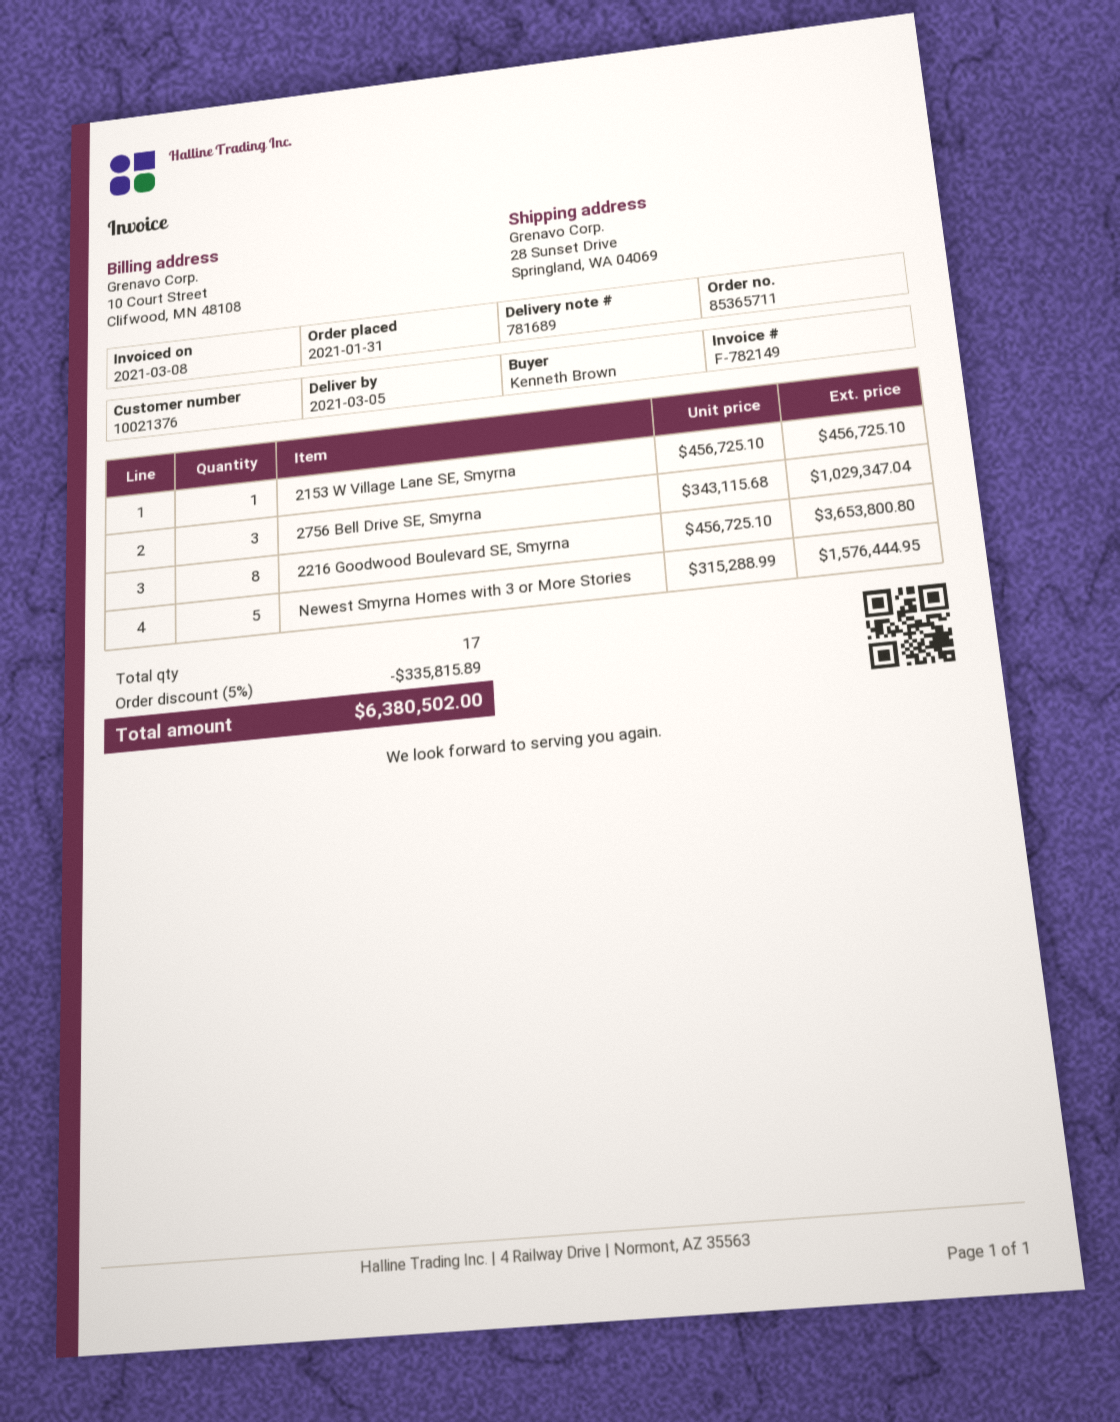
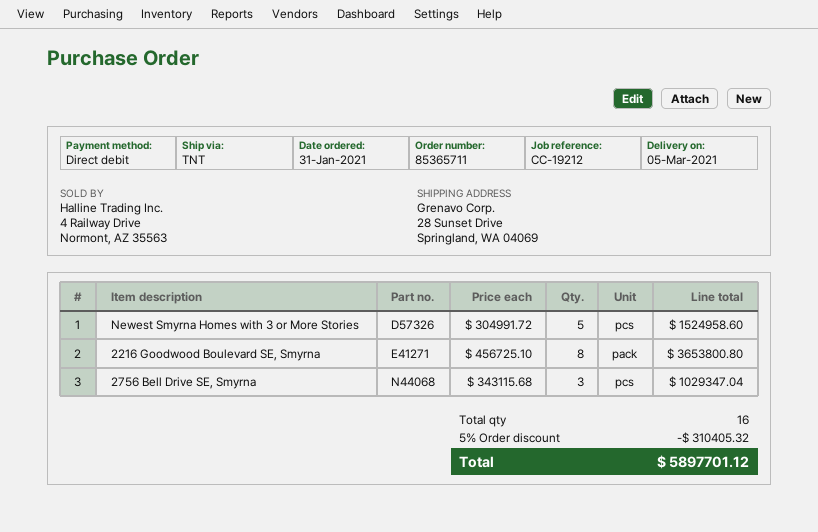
2153 W Village Lane SE, Smyrna: 1 x 456725.10 = 456725.10 -> none
Newest Smyrna Homes with 3 or More Stories: 5 x 315288.99 = 1576444.95 -> 5 x 304991.72 = 1524958.60
total quantity: 17 -> 16
discount: 5% = 335815.89 -> 5% = 310405.32
total: 6380502.00 -> 5897701.12

